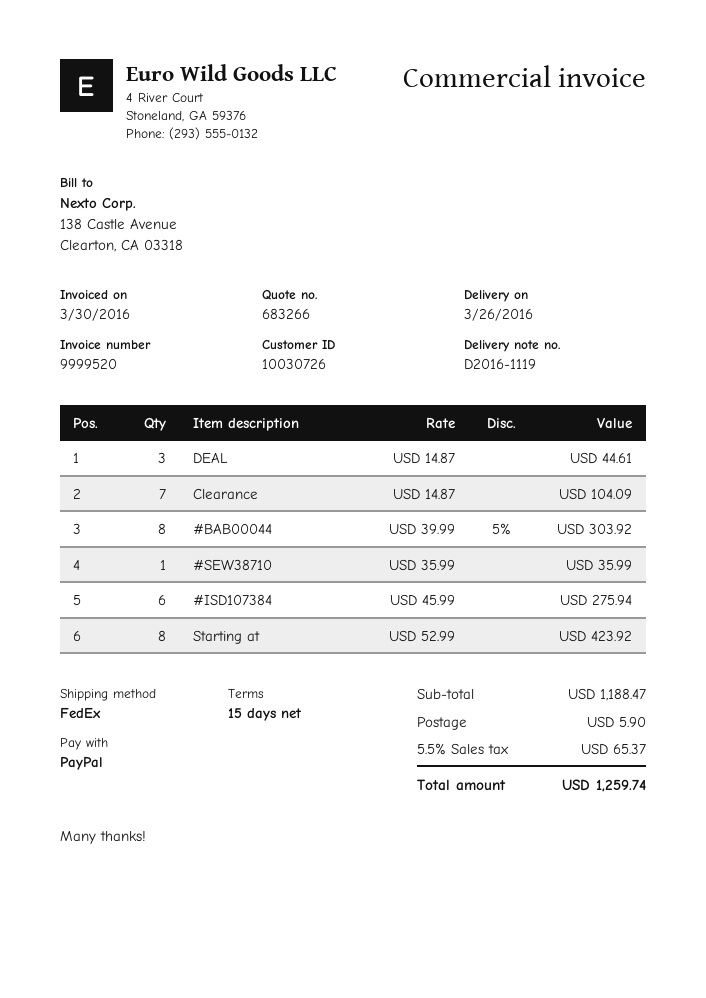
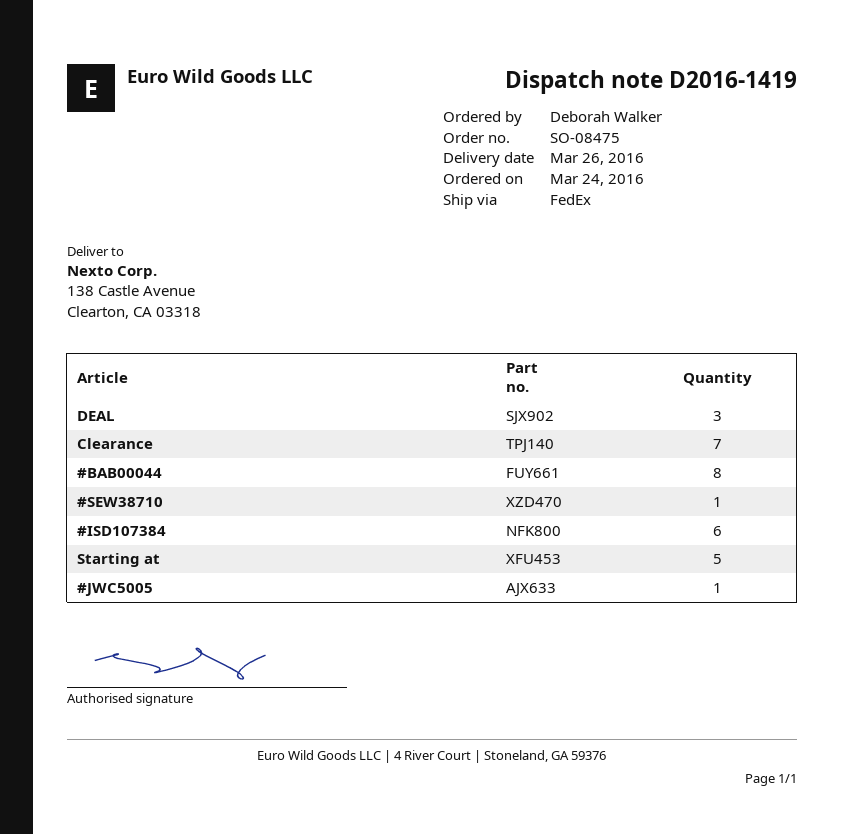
delivery note number: D2016-1119 -> D2016-1419
Starting at: 8 -> 5
#JWC5005: none -> 1

